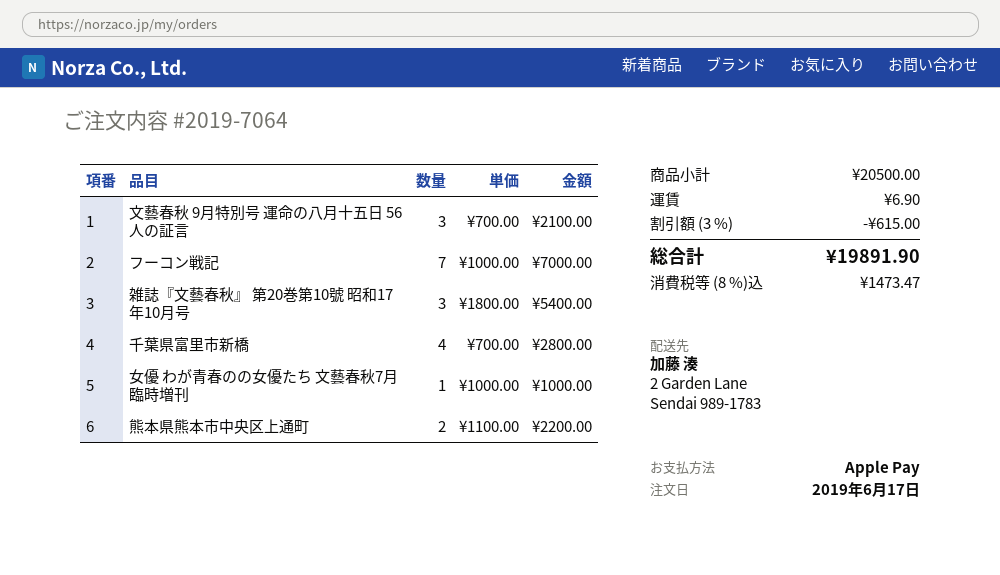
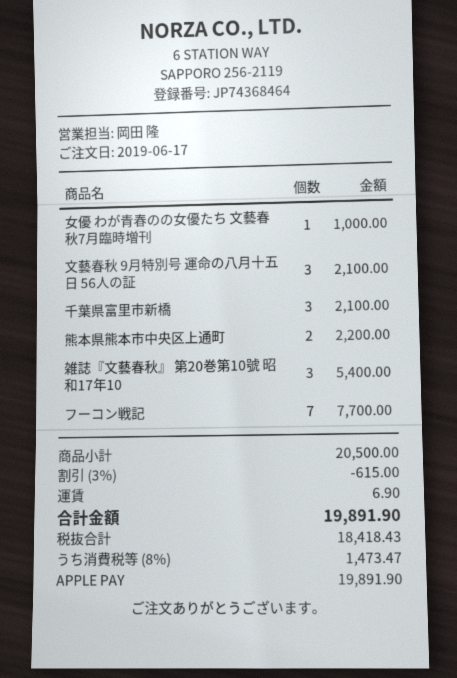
フーコン戦記: 7 for 7000.00 -> 7 for 7700.00
千葉県富里市新橋: 4 for 2800.00 -> 3 for 2100.00

